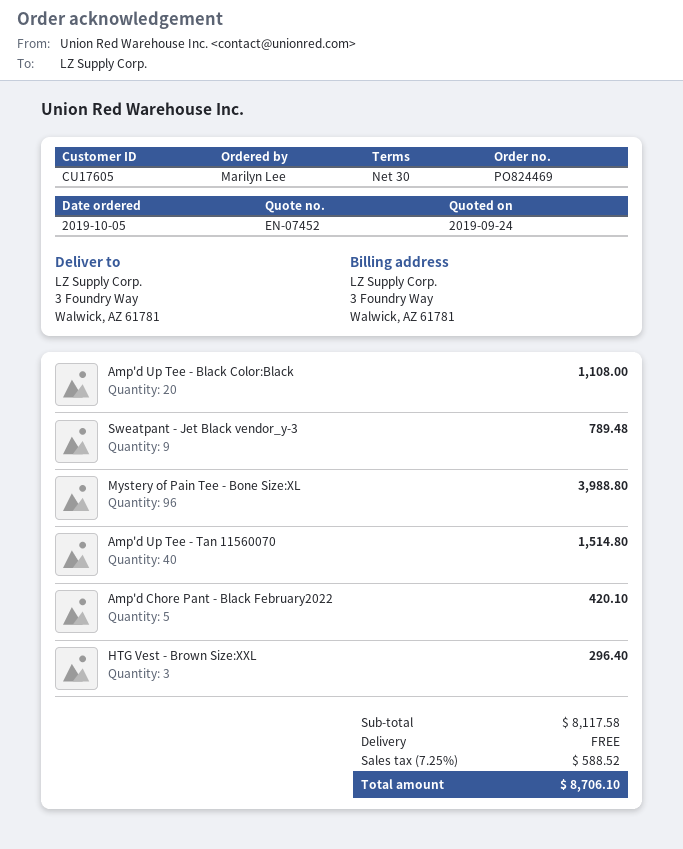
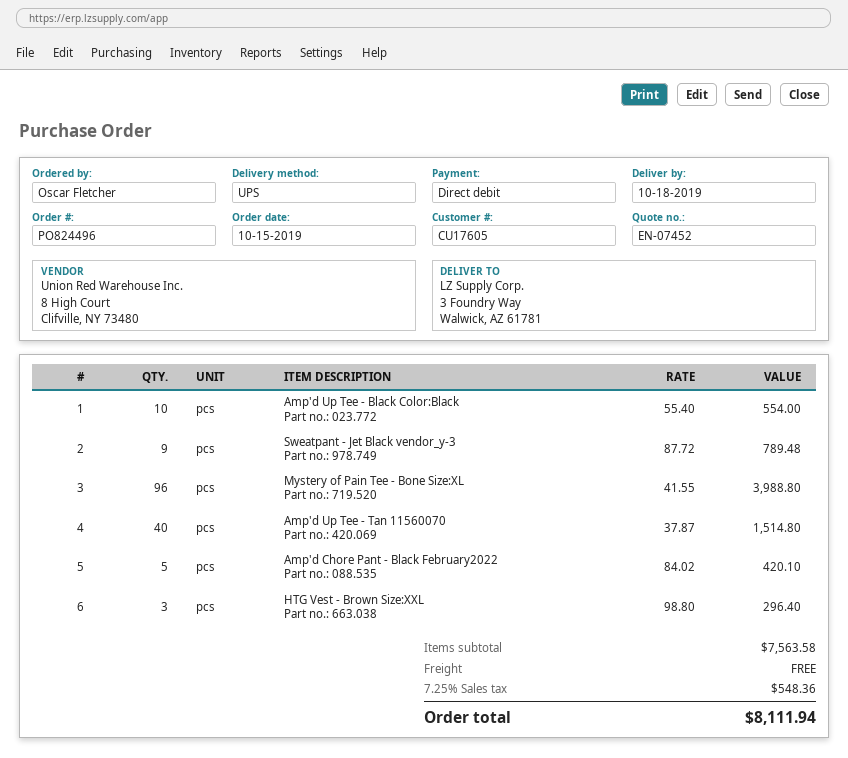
order number: PO824469 -> PO824496
order date: 2019-10-05 -> 2019-10-15
ordered by: Marilyn Lee -> Oscar Fletcher
Amp'd Up Tee - Black Color:Black: 20 for 1108.00 -> 10 for 554.00
subtotal: 8117.58 -> 7563.58
tax: 7.25% = 588.52 -> 7.25% = 548.36
total: 8706.10 -> 8111.94

